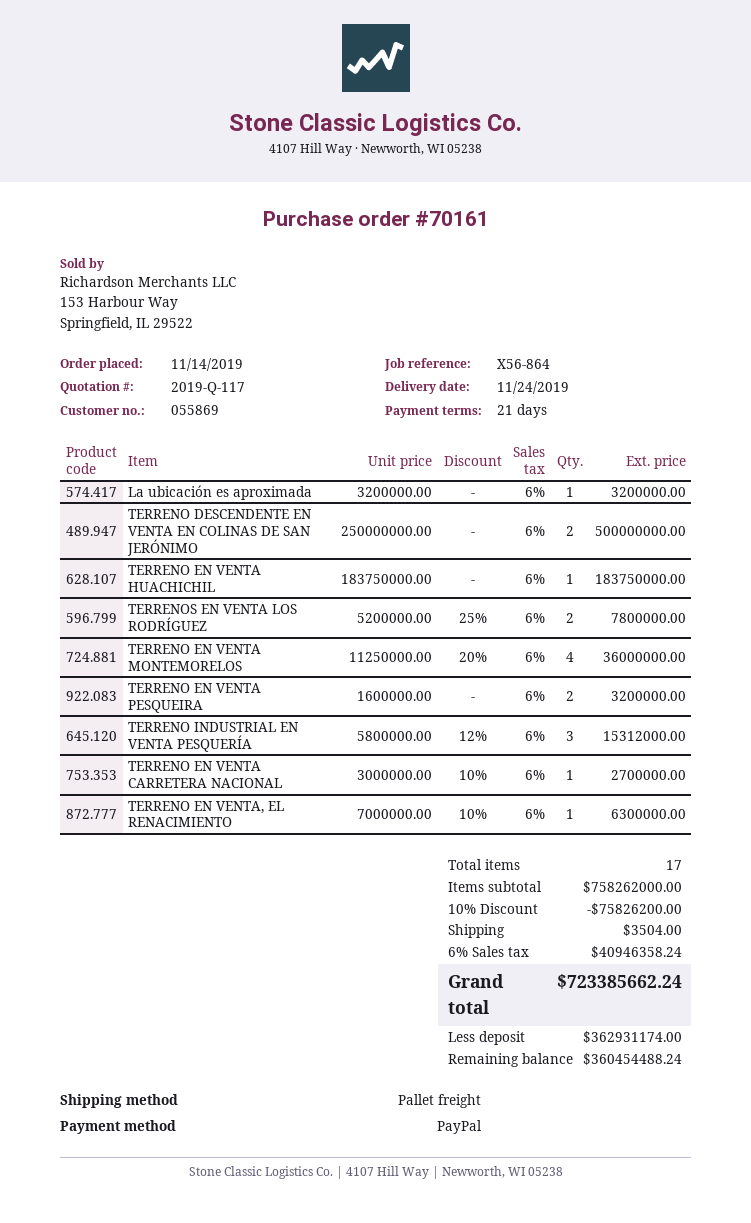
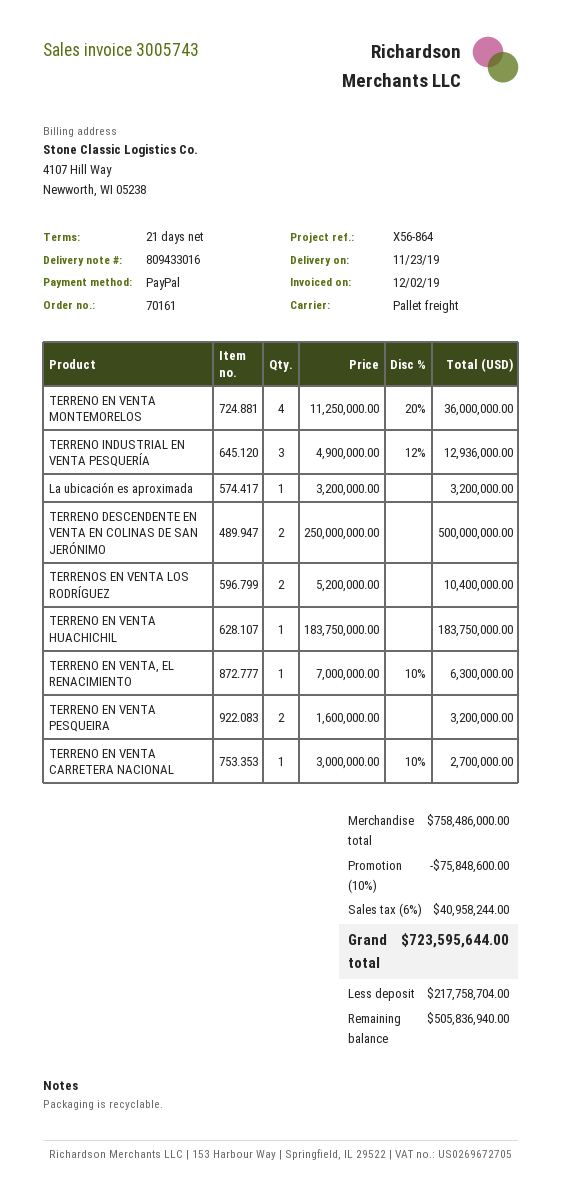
delivery date: 2019-11-24 -> 2019-11-23
TERRENOS EN VENTA LOS RODRÍGUEZ: 2 x 5200000.00 - 25% = 7800000.00 -> 2 x 5200000.00 = 10400000.00
TERRENO INDUSTRIAL EN VENTA PESQUERÍA: 3 x 5800000.00 - 12% = 15312000.00 -> 3 x 4900000.00 - 12% = 12936000.00
subtotal: 758262000.00 -> 758486000.00
discount: 10% = 75826200.00 -> 10% = 75848600.00
shipping: 3504.00 -> none
tax: 6% = 40946358.24 -> 6% = 40958244.00
total: 723385662.24 -> 723595644.00
deposit: 362931174.00 -> 217758704.00
balance: 360454488.24 -> 505836940.00

